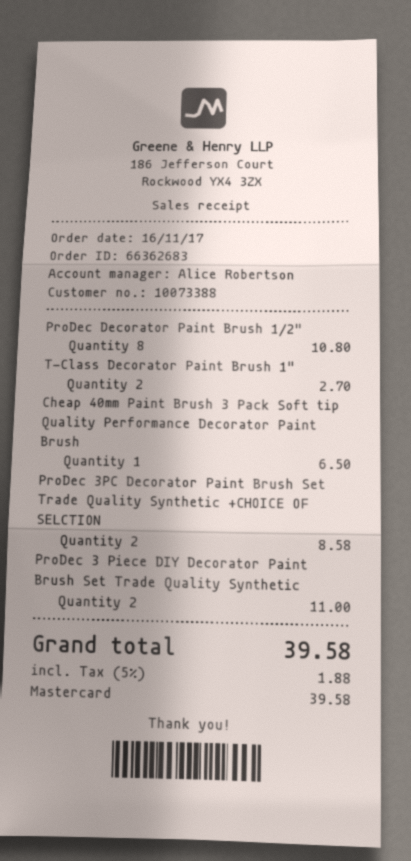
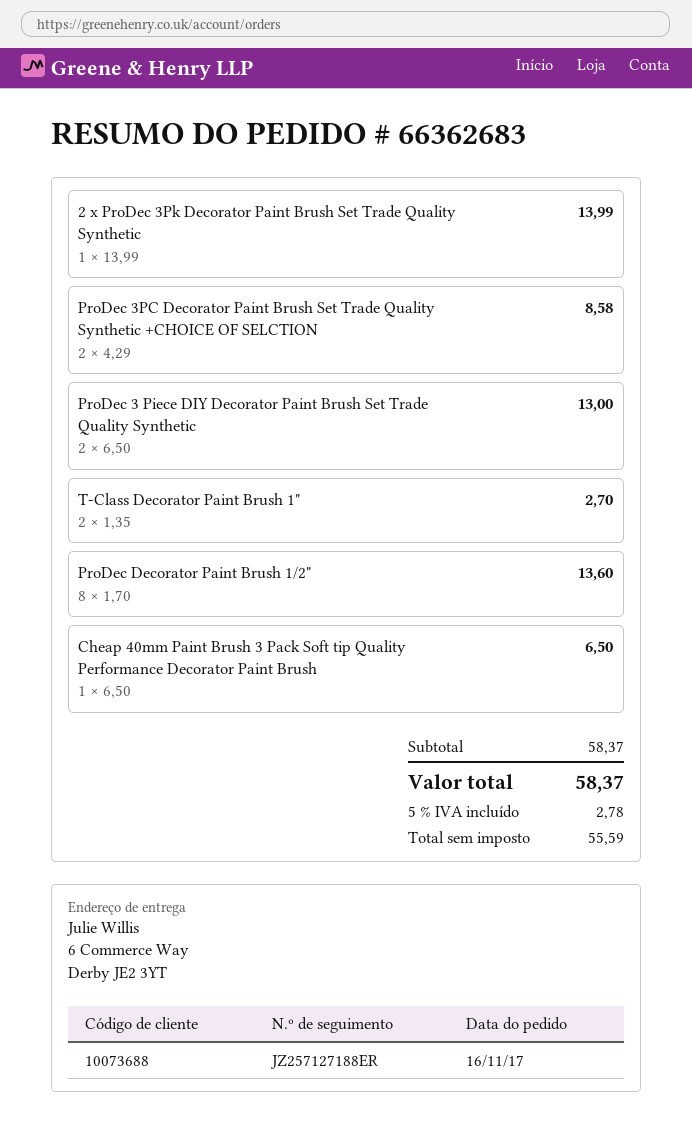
customer number: 10073388 -> 10073688
ProDec Decorator Paint Brush 1/2": 8 for 10.80 -> 8 for 13.60
ProDec 3 Piece DIY Decorator Paint Brush Set Trade Quality Synthetic: 2 for 11.00 -> 2 for 13.00
2 x ProDec 3Pk Decorator Paint Brush Set Trade Quality Synthetic: none -> 1 for 13.99
tax: 5% = 1.88 -> 5% = 2.78
total: 39.58 -> 58.37

